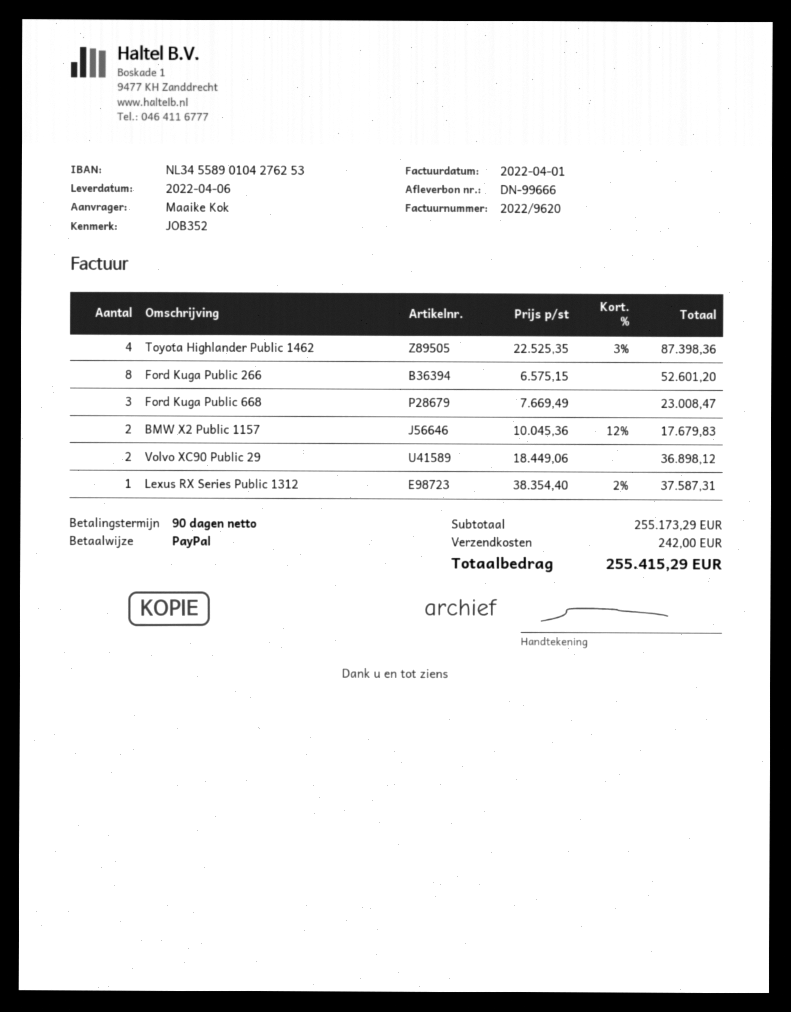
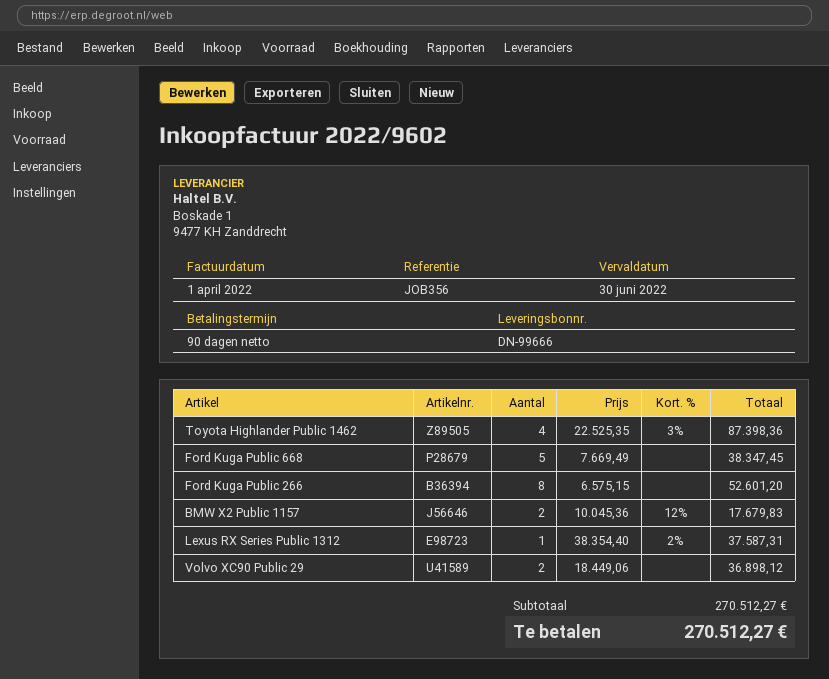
invoice number: 2022/9620 -> 2022/9602
reference: JOB352 -> JOB356
Ford Kuga Public 668: 3 x 7669.49 = 23008.47 -> 5 x 7669.49 = 38347.45
subtotal: 255173.29 -> 270512.27
shipping: 242.00 -> none
total: 255415.29 -> 270512.27

